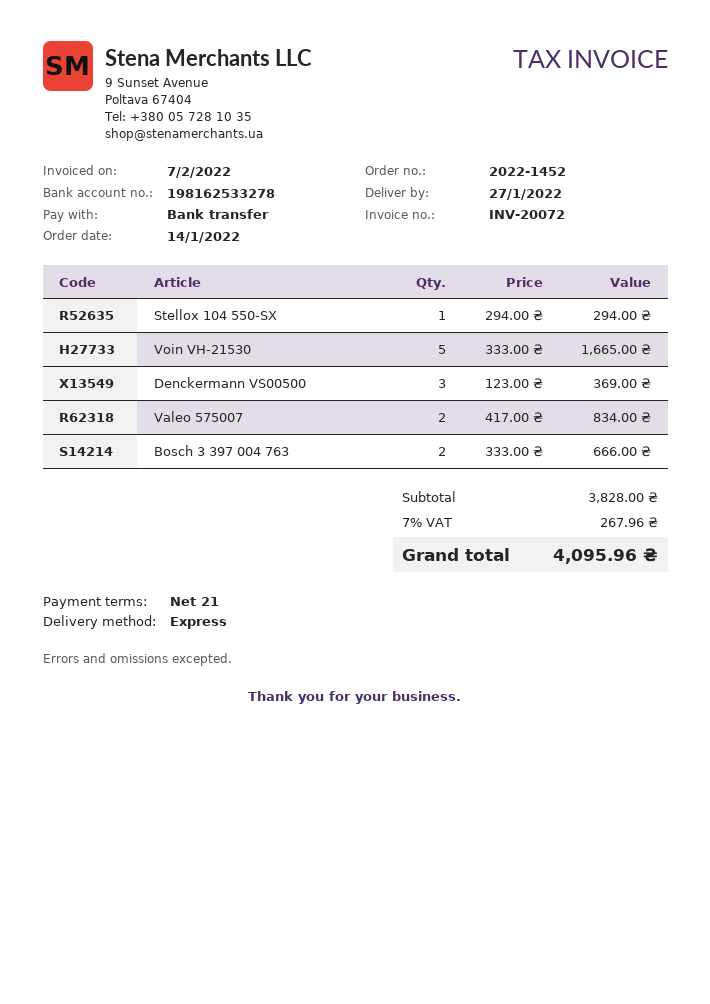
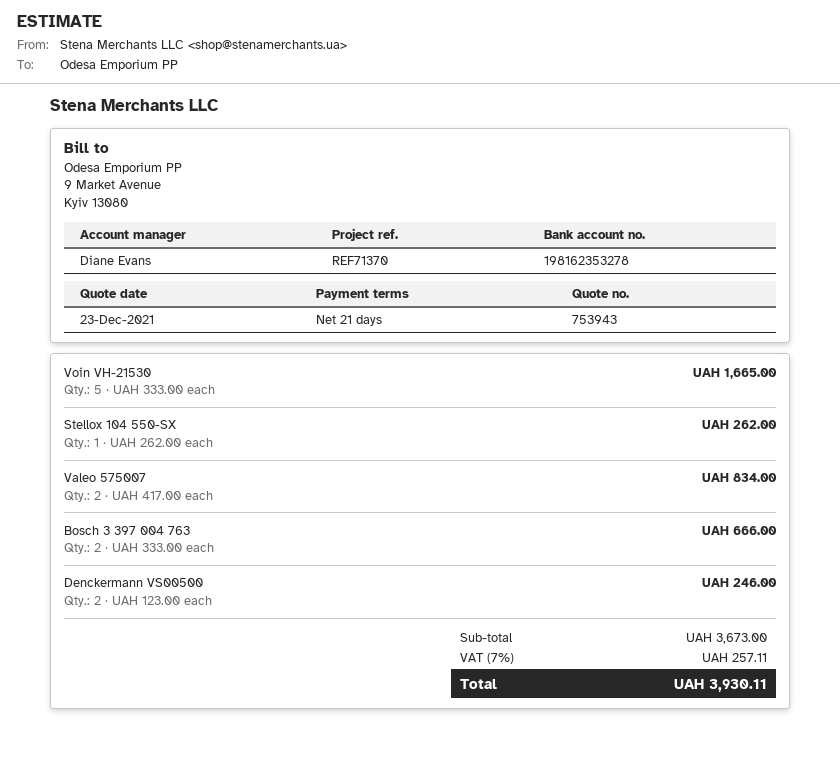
bank account: 198162533278 -> 198162353278
Stellox 104 550-SX: 1 x 294.00 = 294.00 -> 1 x 262.00 = 262.00
Denckermann VS00500: 3 x 123.00 = 369.00 -> 2 x 123.00 = 246.00
subtotal: 3828.00 -> 3673.00
tax: 7% = 267.96 -> 7% = 257.11
total: 4095.96 -> 3930.11

